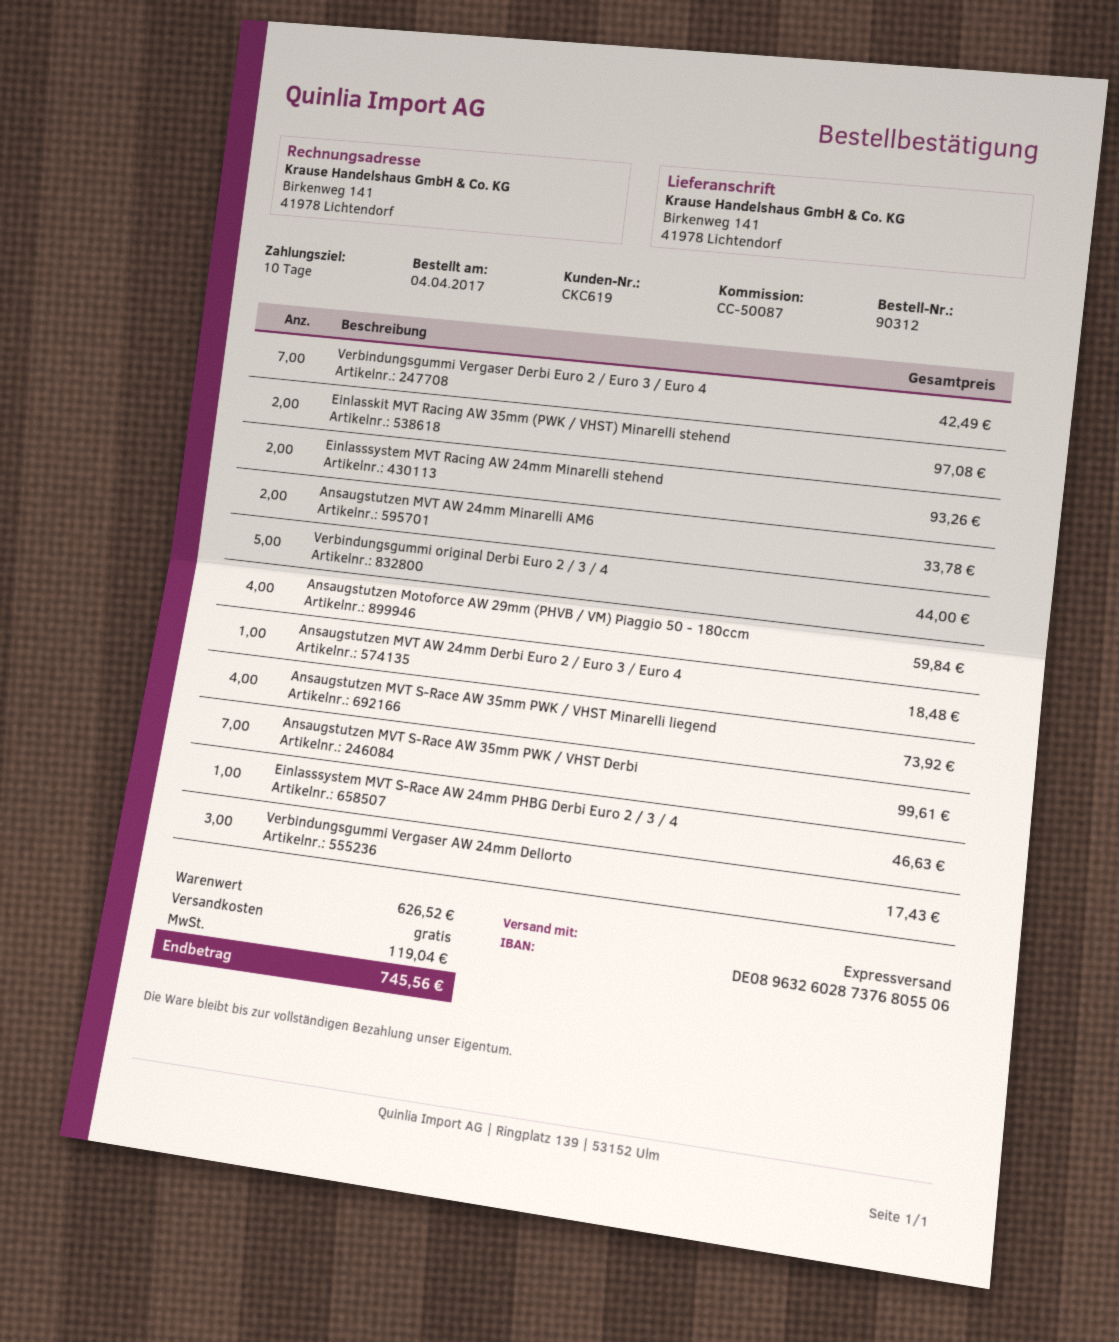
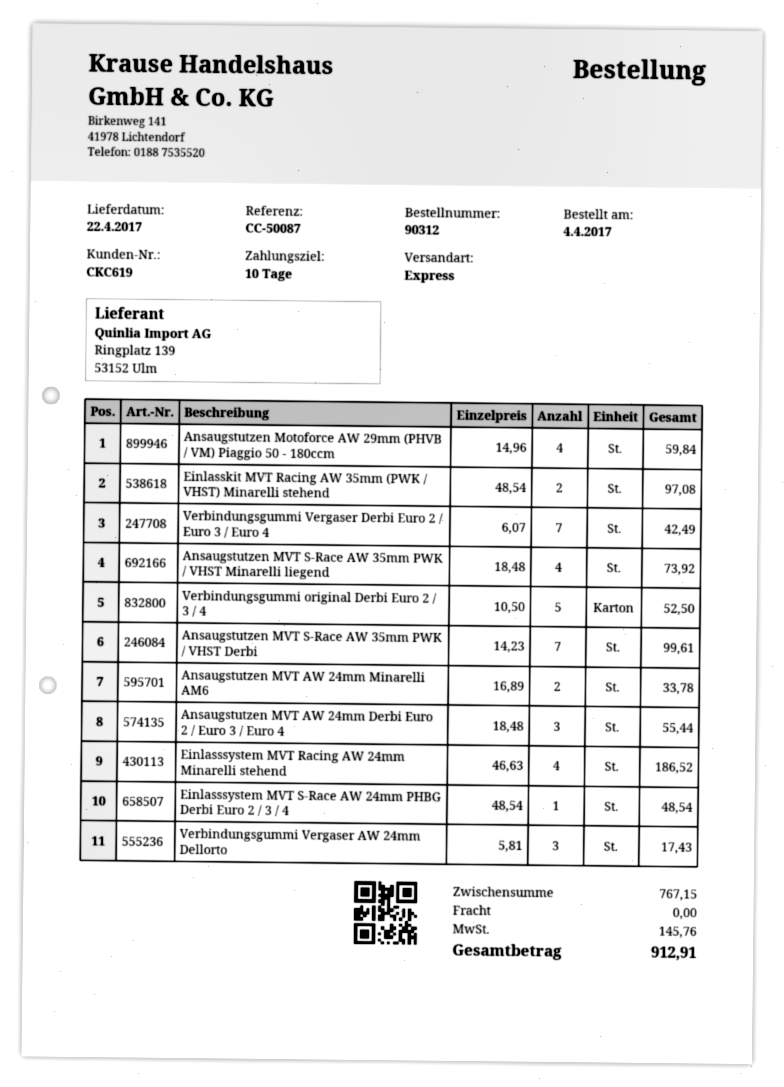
Einlasssystem MVT Racing AW 24mm Minarelli stehend: 2 for 93.26 -> 4 for 186.52
Verbindungsgummi original Derbi Euro 2 / 3 / 4: 5 for 44.00 -> 5 for 52.50
Ansaugstutzen MVT AW 24mm Derbi Euro 2 / Euro 3 / Euro 4: 1 for 18.48 -> 3 for 55.44
Einlasssystem MVT S-Race AW 24mm PHBG Derbi Euro 2 / 3 / 4: 1 for 46.63 -> 1 for 48.54
subtotal: 626.52 -> 767.15
tax: 119.04 -> 145.76
total: 745.56 -> 912.91

